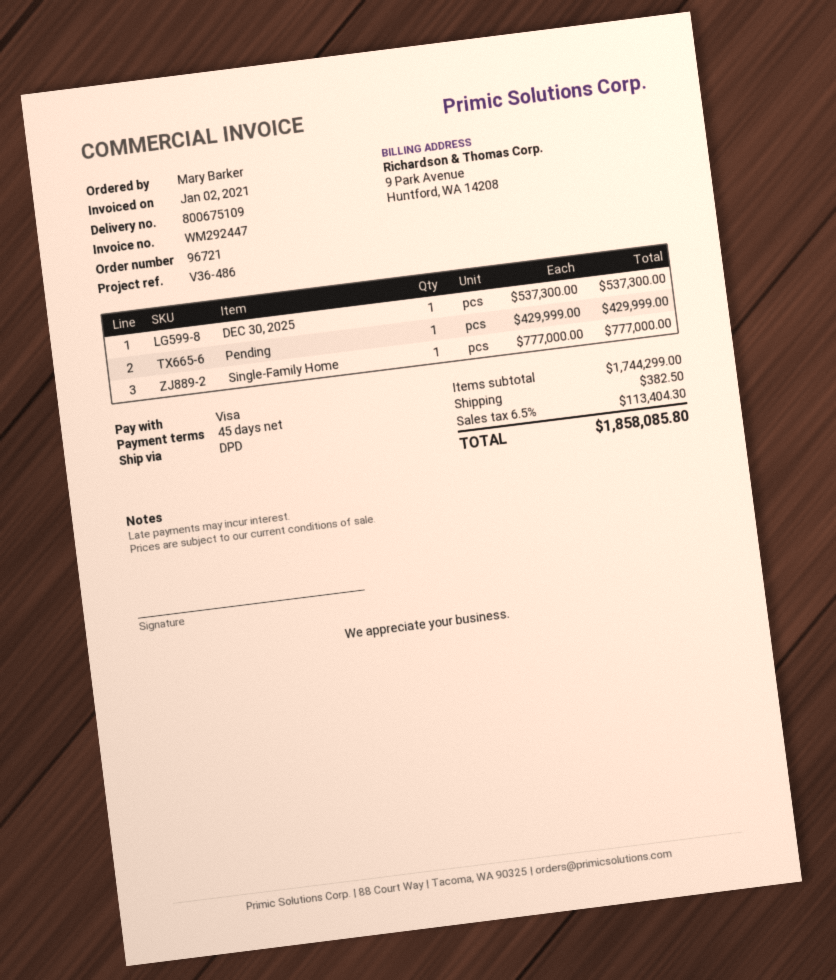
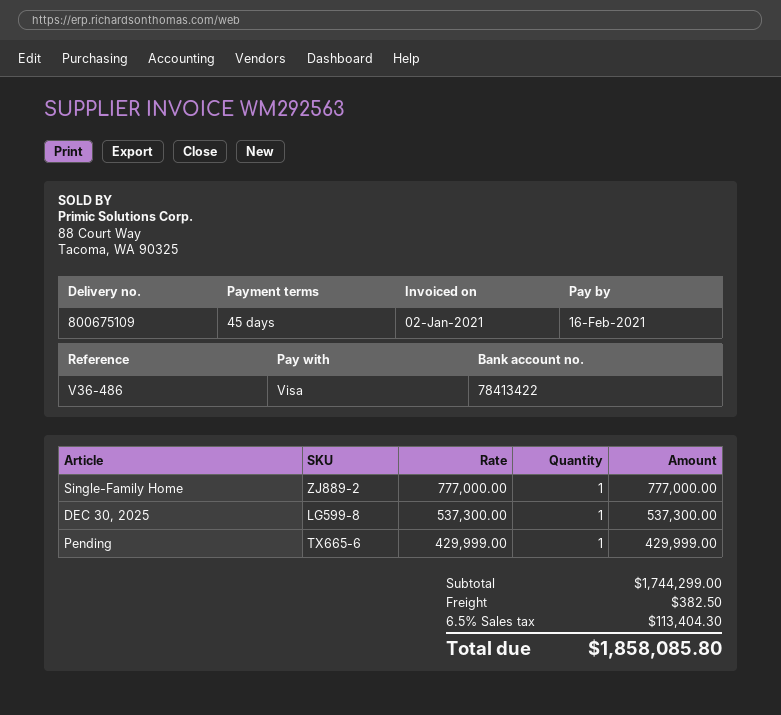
invoice number: WM292447 -> WM292563

